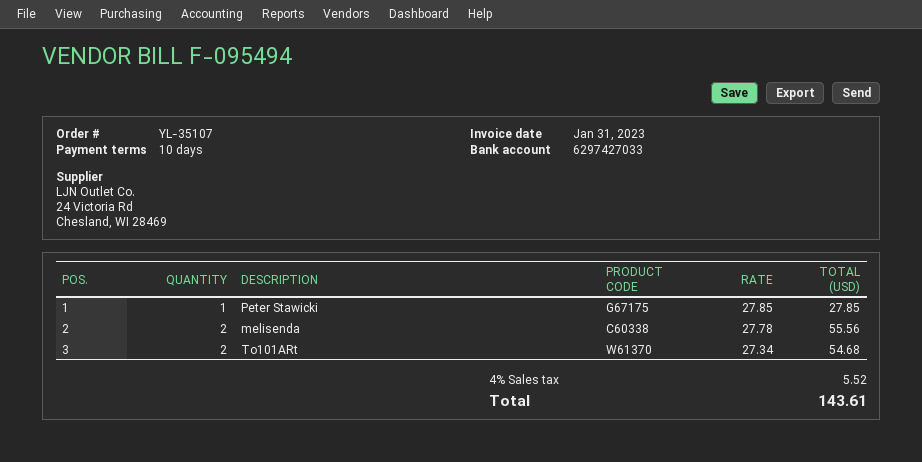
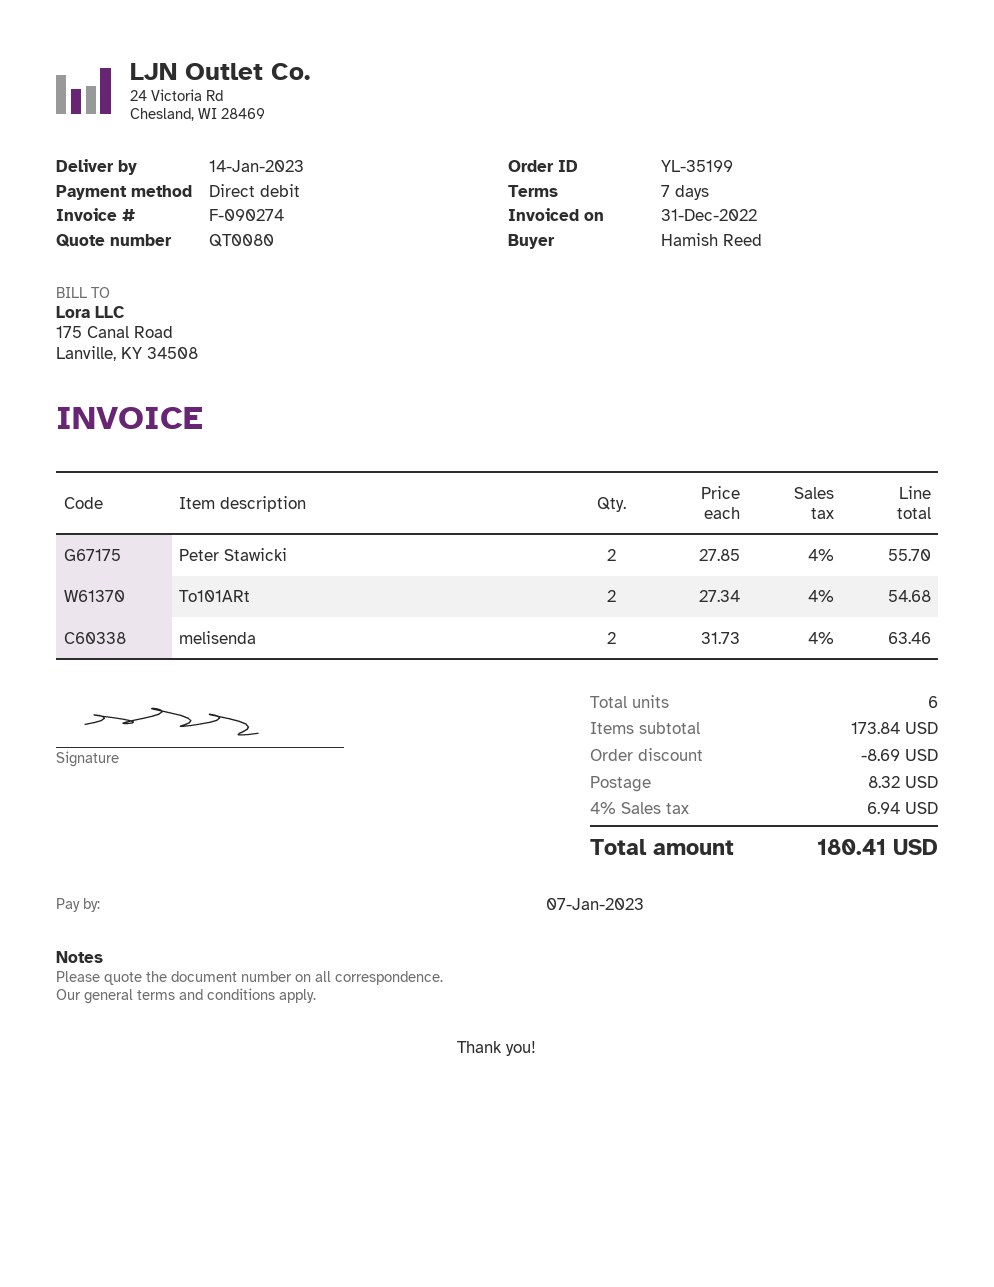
order number: YL-35107 -> YL-35199
invoice number: F-095494 -> F-090274
invoice date: 2023-01-31 -> 2022-12-31
payment terms: 10 days -> 7 days
Peter Stawicki: 1 x 27.85 = 27.85 -> 2 x 27.85 = 55.70
melisenda: 2 x 27.78 = 55.56 -> 2 x 31.73 = 63.46
discount: none -> 8.69
shipping: none -> 8.32
tax: 4% = 5.52 -> 4% = 6.94
total: 143.61 -> 180.41

